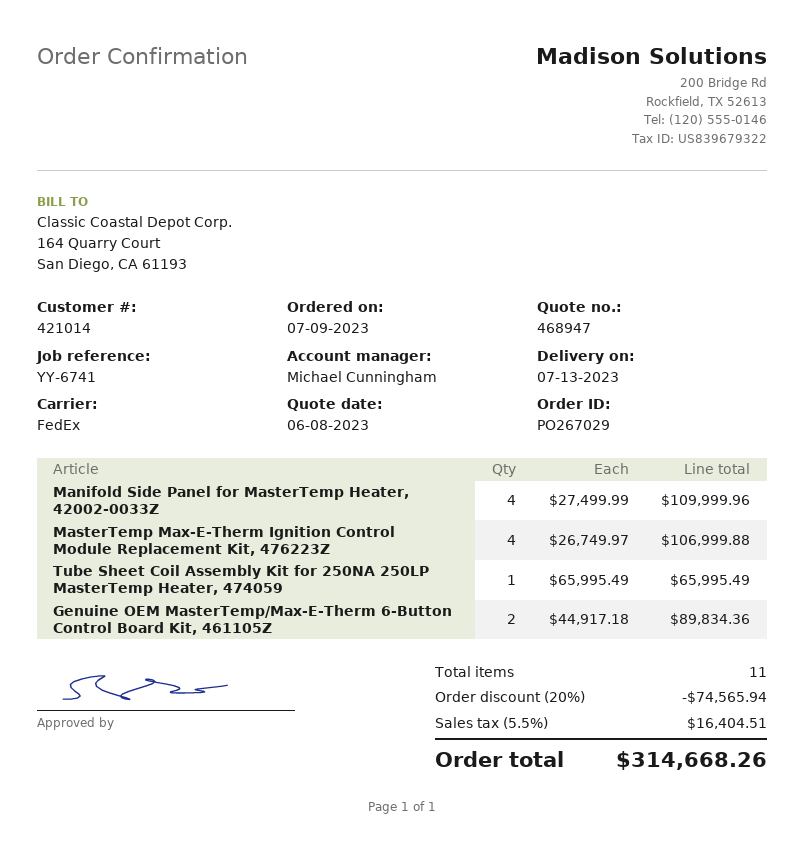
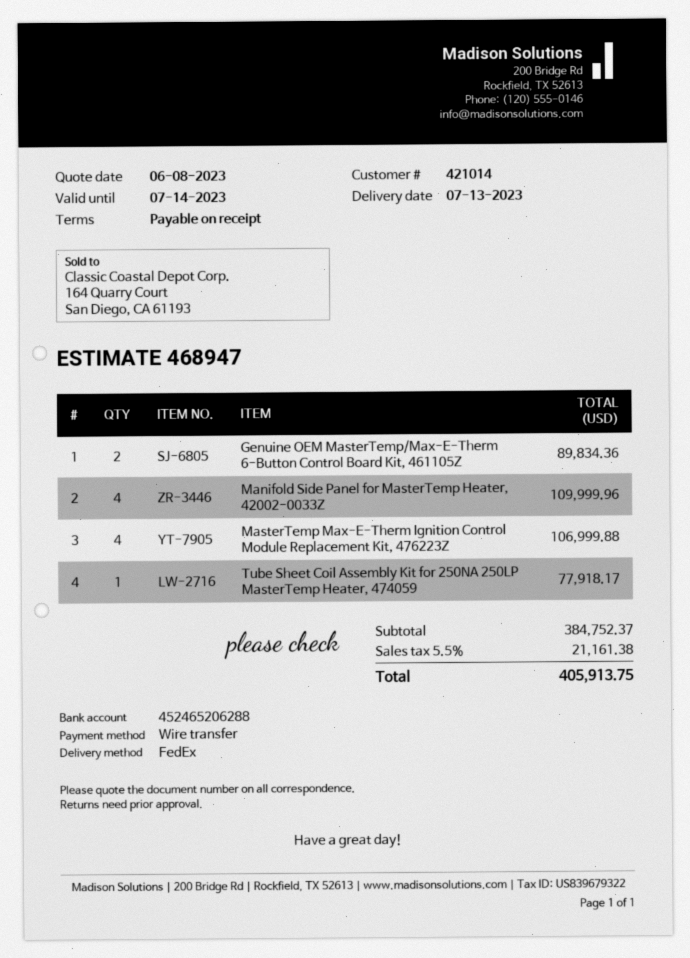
Tube Sheet Coil Assembly Kit for 250NA 250LP MasterTemp Heater, 474059: 1 for 65995.49 -> 1 for 77918.17
discount: 20% = 74565.94 -> none
tax: 5.5% = 16404.51 -> 5.5% = 21161.38
total: 314668.26 -> 405913.75

